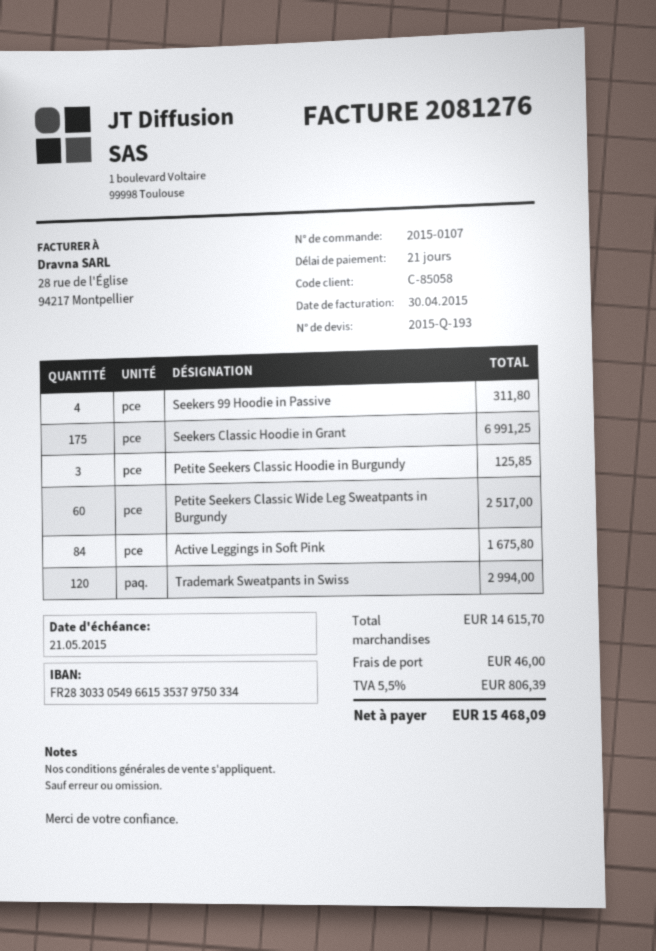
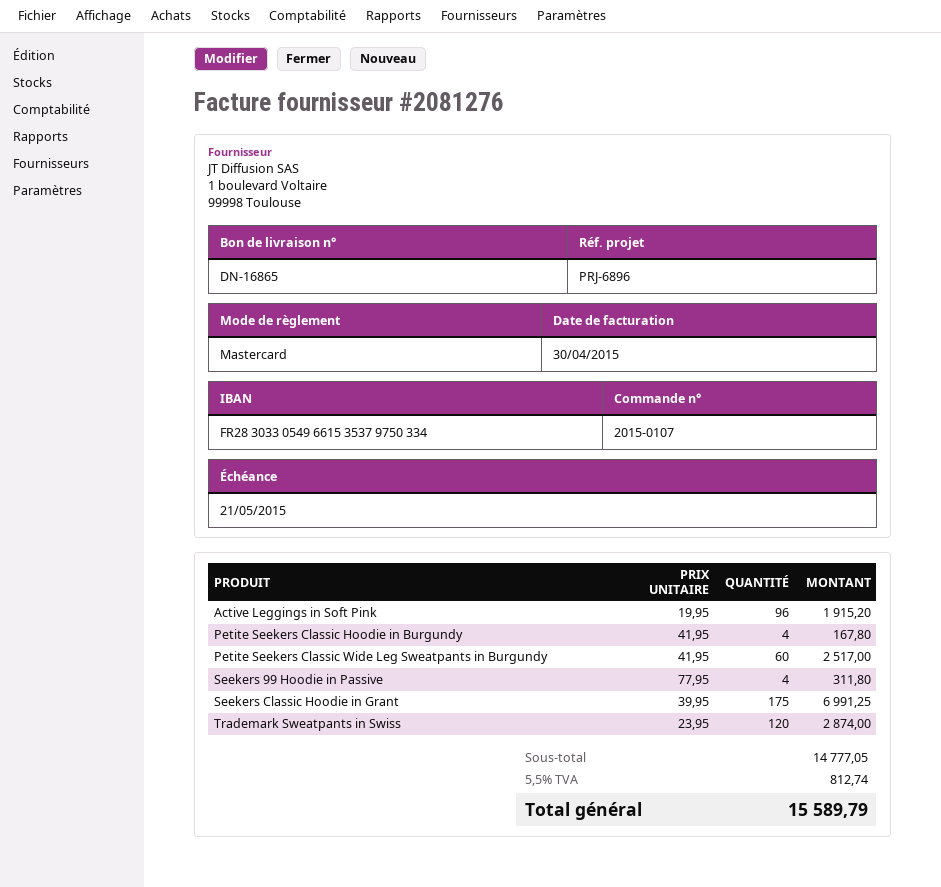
Petite Seekers Classic Hoodie in Burgundy: 3 for 125.85 -> 4 for 167.80
Active Leggings in Soft Pink: 84 for 1675.80 -> 96 for 1915.20
Trademark Sweatpants in Swiss: 120 for 2994.00 -> 120 for 2874.00
subtotal: 14615.70 -> 14777.05
shipping: 46.00 -> none
tax: 5.5% = 806.39 -> 5.5% = 812.74
total: 15468.09 -> 15589.79

